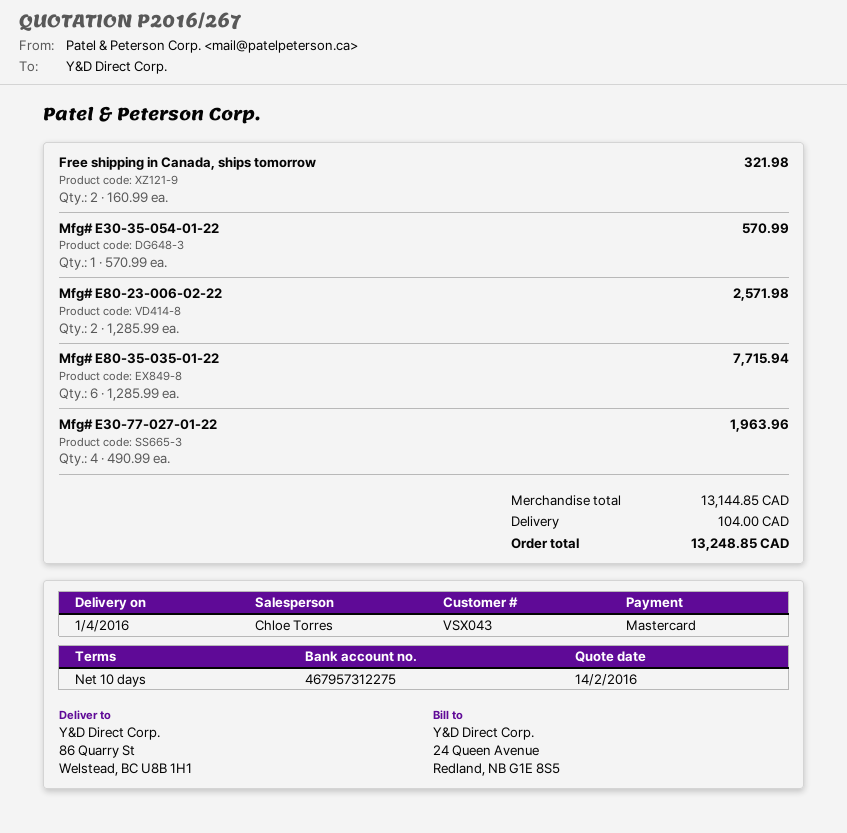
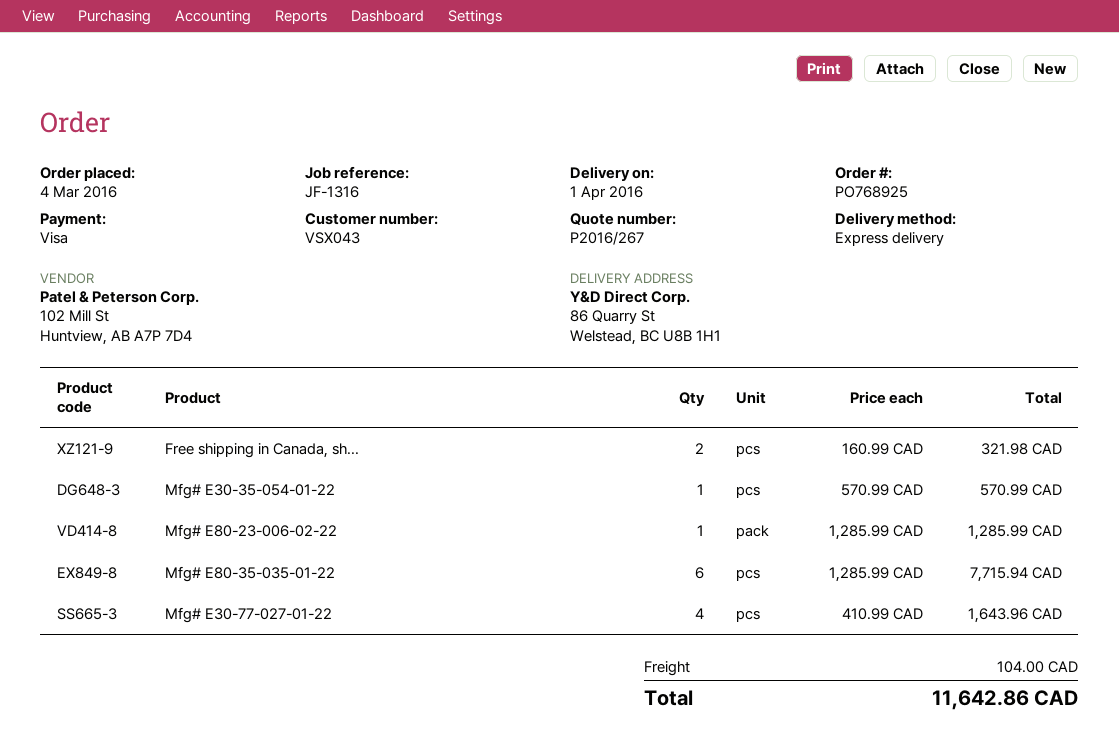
payment method: Mastercard -> Visa
Mfg# E80-23-006-02-22: 2 x 1285.99 = 2571.98 -> 1 x 1285.99 = 1285.99
Mfg# E30-77-027-01-22: 4 x 490.99 = 1963.96 -> 4 x 410.99 = 1643.96
total: 13248.85 -> 11642.86

